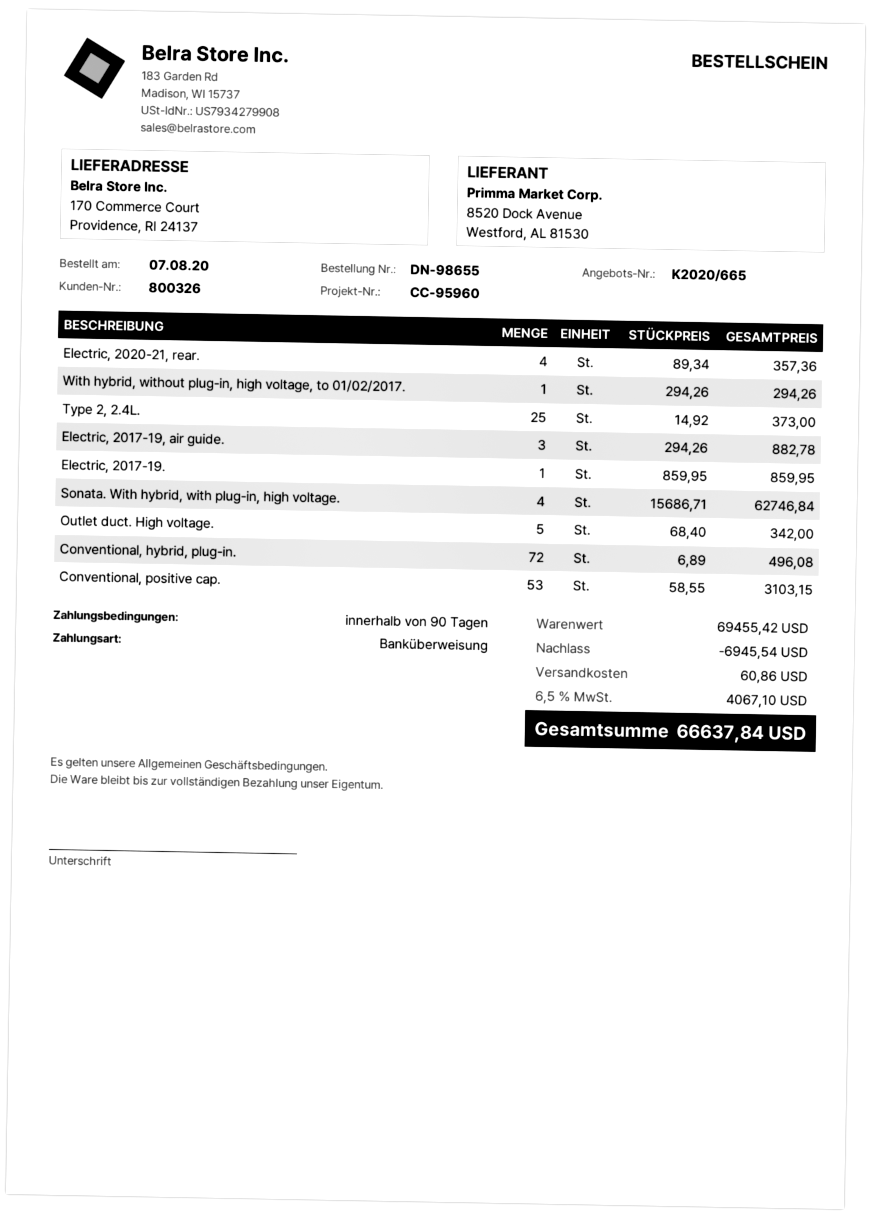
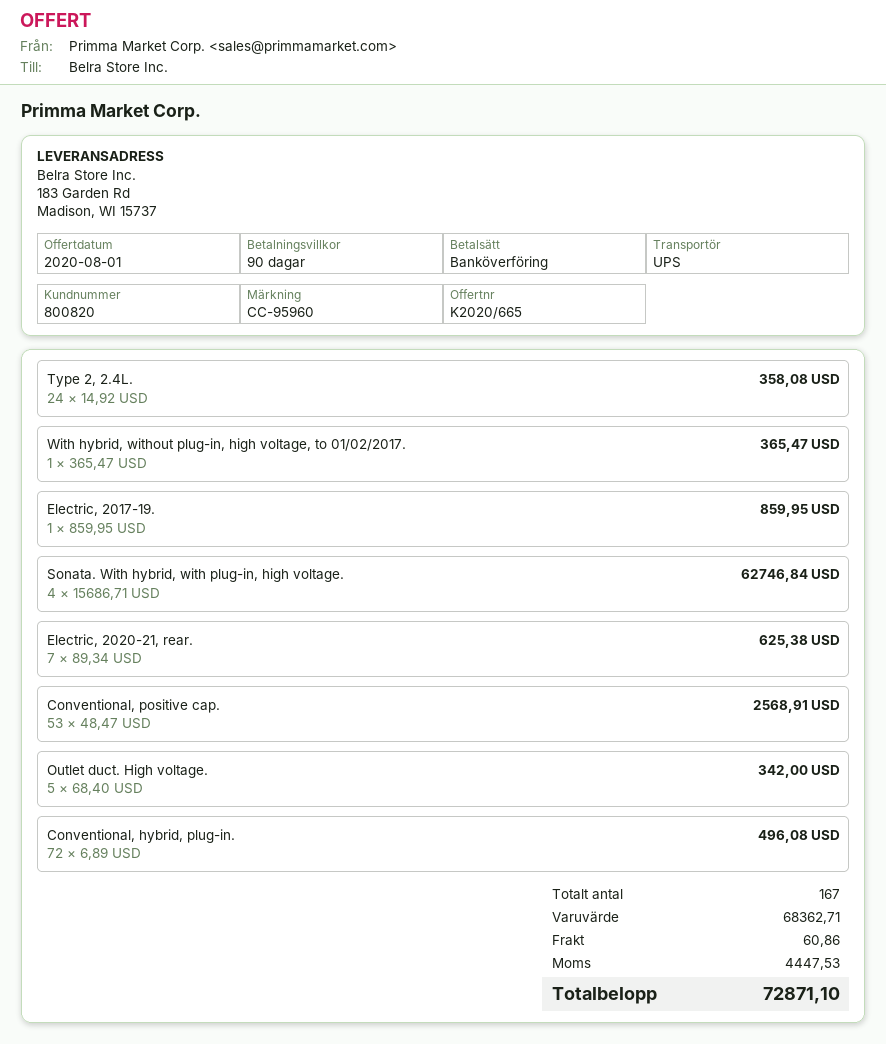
customer number: 800326 -> 800820
ship to: 170 Commerce Court, Providence, RI 24137 -> 183 Garden Rd, Madison, WI 15737
Electric, 2020-21, rear.: 4 x 89.34 = 357.36 -> 7 x 89.34 = 625.38
With hybrid, without plug-in, high voltage, to 01/02/2017.: 1 x 294.26 = 294.26 -> 1 x 365.47 = 365.47
Type 2, 2.4L.: 25 x 14.92 = 373.00 -> 24 x 14.92 = 358.08
Electric, 2017-19, air guide.: 3 x 294.26 = 882.78 -> none
Conventional, positive cap.: 53 x 58.55 = 3103.15 -> 53 x 48.47 = 2568.91
subtotal: 69455.42 -> 68362.71
discount: 6945.54 -> none
tax: 4067.10 -> 4447.53
total: 66637.84 -> 72871.10

